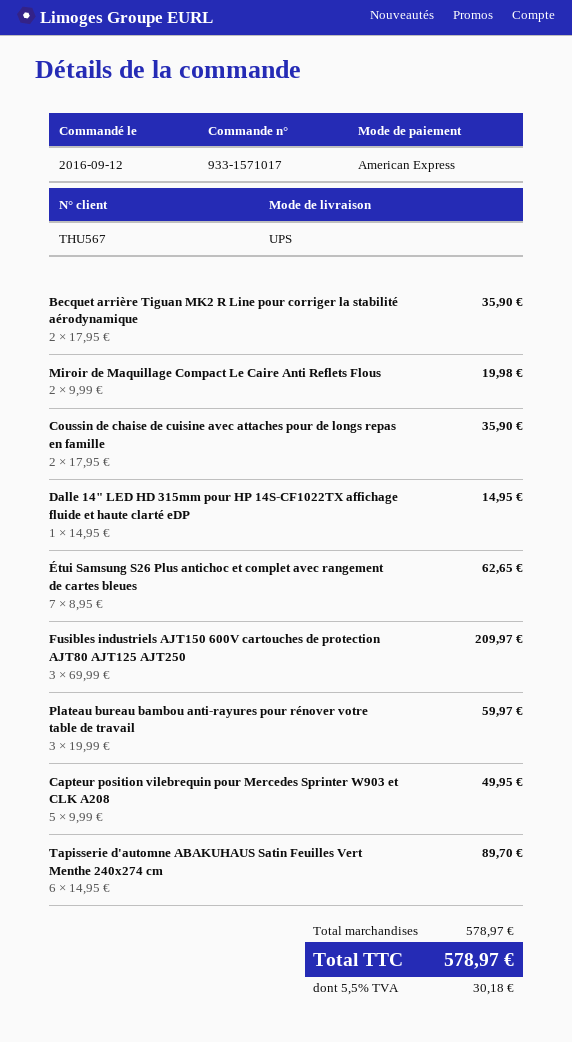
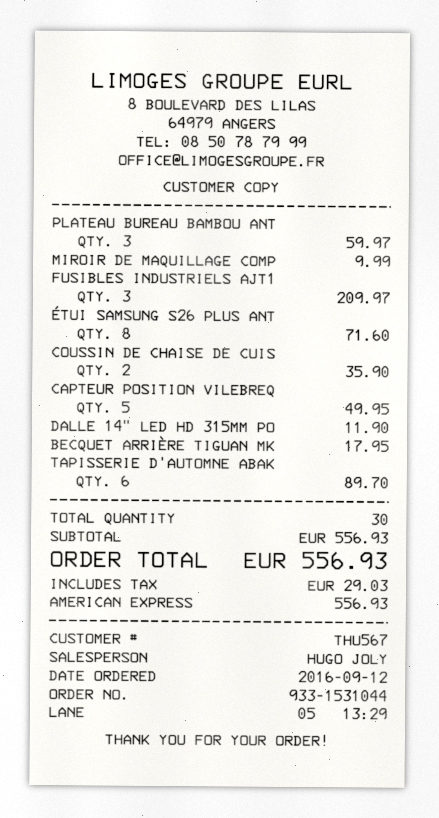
order number: 933-1571017 -> 933-1531044
Becquet arrière Tiguan MK2 R Line pour corriger la stabilité aérodynamique: 2 for 35.90 -> 1 for 17.95
Miroir de Maquillage Compact Le Caire Anti Reflets Flous: 2 for 19.98 -> 1 for 9.99
Dalle 14" LED HD 315mm pour HP 14S-CF1022TX affichage fluide et haute clarté eDP: 1 for 14.95 -> 1 for 11.90
Étui Samsung S26 Plus antichoc et complet avec rangement de cartes bleues: 7 for 62.65 -> 8 for 71.60
subtotal: 578.97 -> 556.93
tax: 30.18 -> 29.03
total: 578.97 -> 556.93

